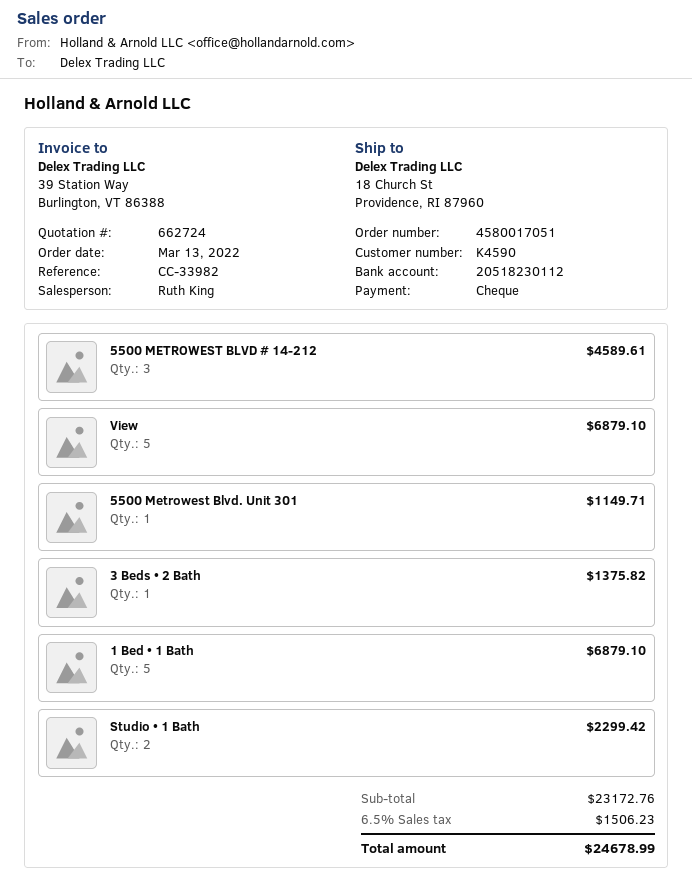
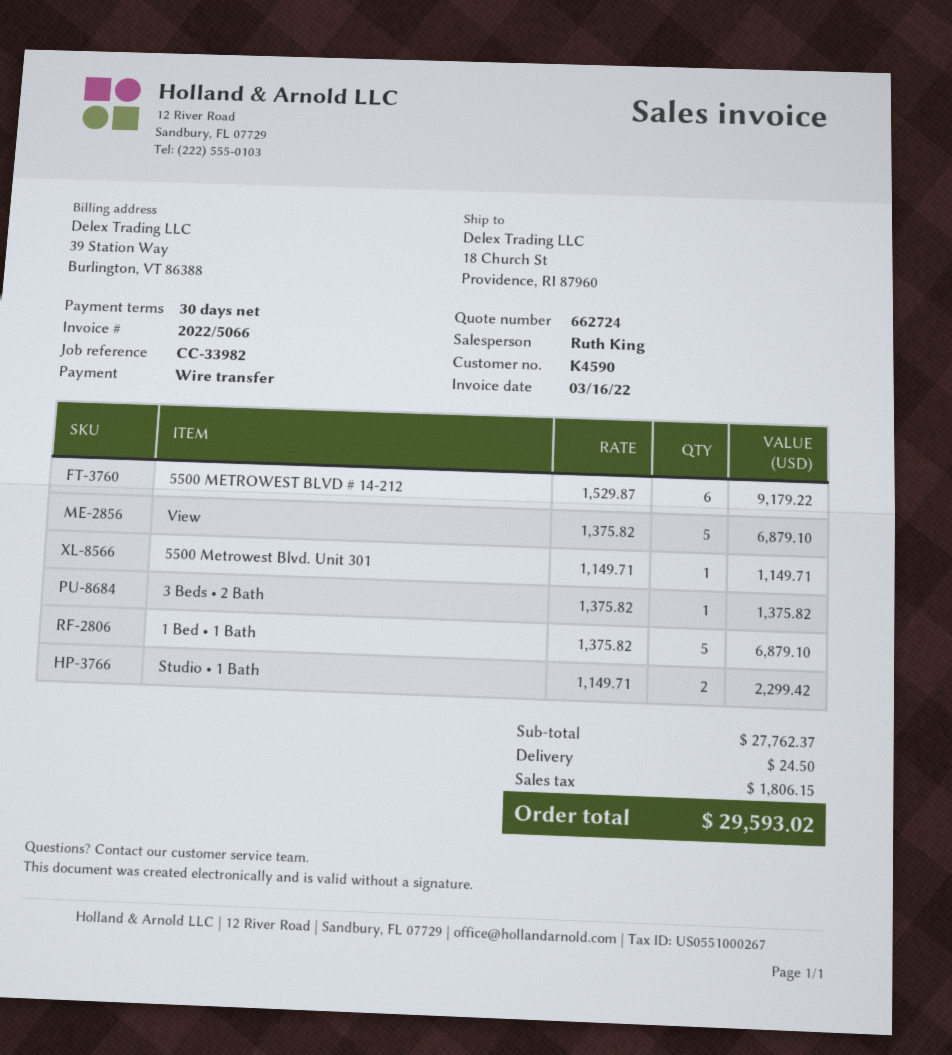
payment method: cheque -> bank transfer
5500 METROWEST BLVD # 14-212: 3 for 4589.61 -> 6 for 9179.22
subtotal: 23172.76 -> 27762.37
shipping: none -> 24.50
tax: 1506.23 -> 1806.15
total: 24678.99 -> 29593.02

